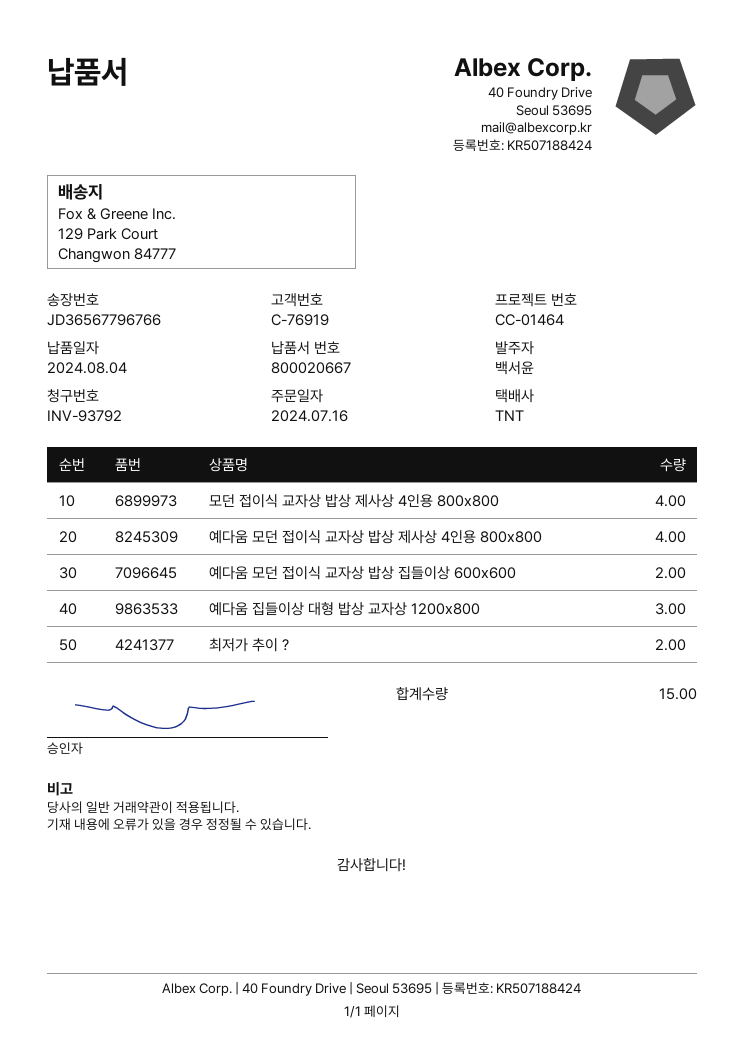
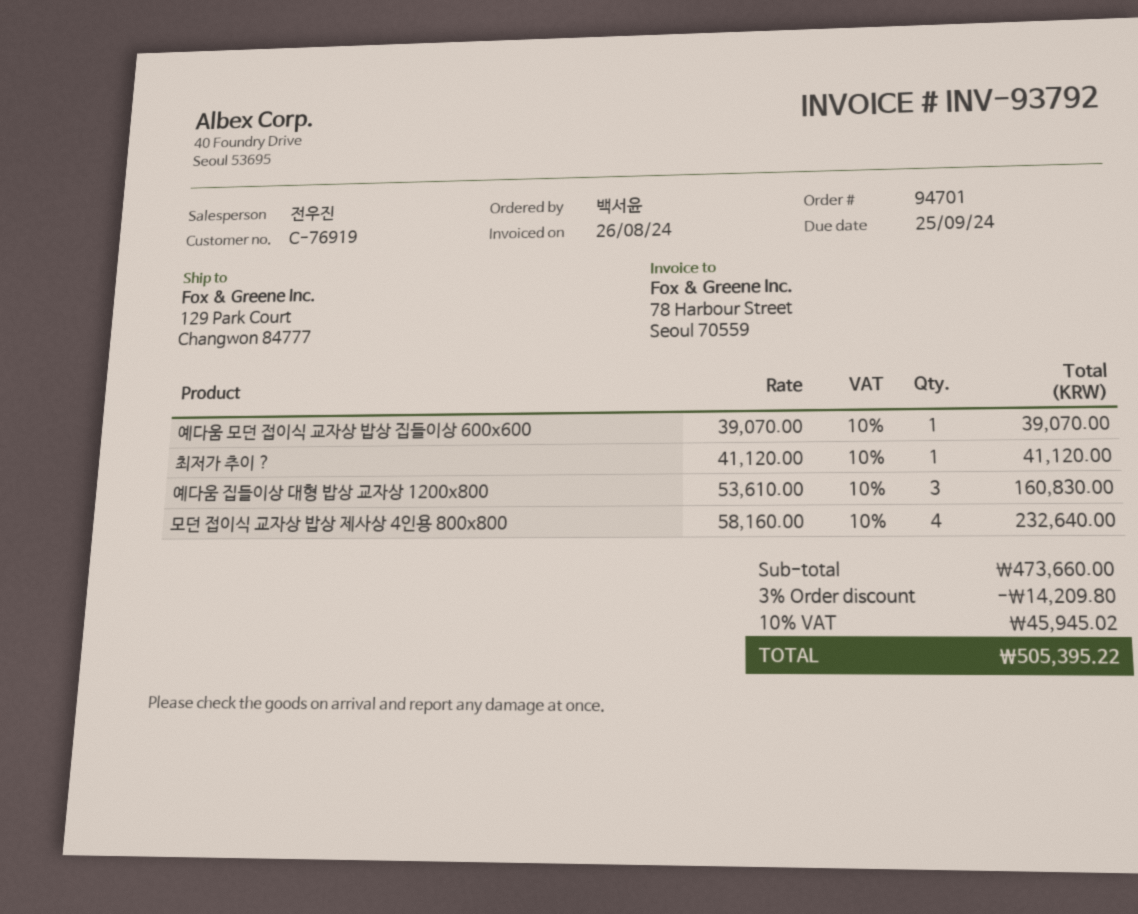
예다움 모던 접이식 교자상 밥상 제사상 4인용 800x800: 4 -> none
예다움 모던 접이식 교자상 밥상 집들이상 600x600: 2 -> 1
최저가 추이 ?: 2 -> 1

